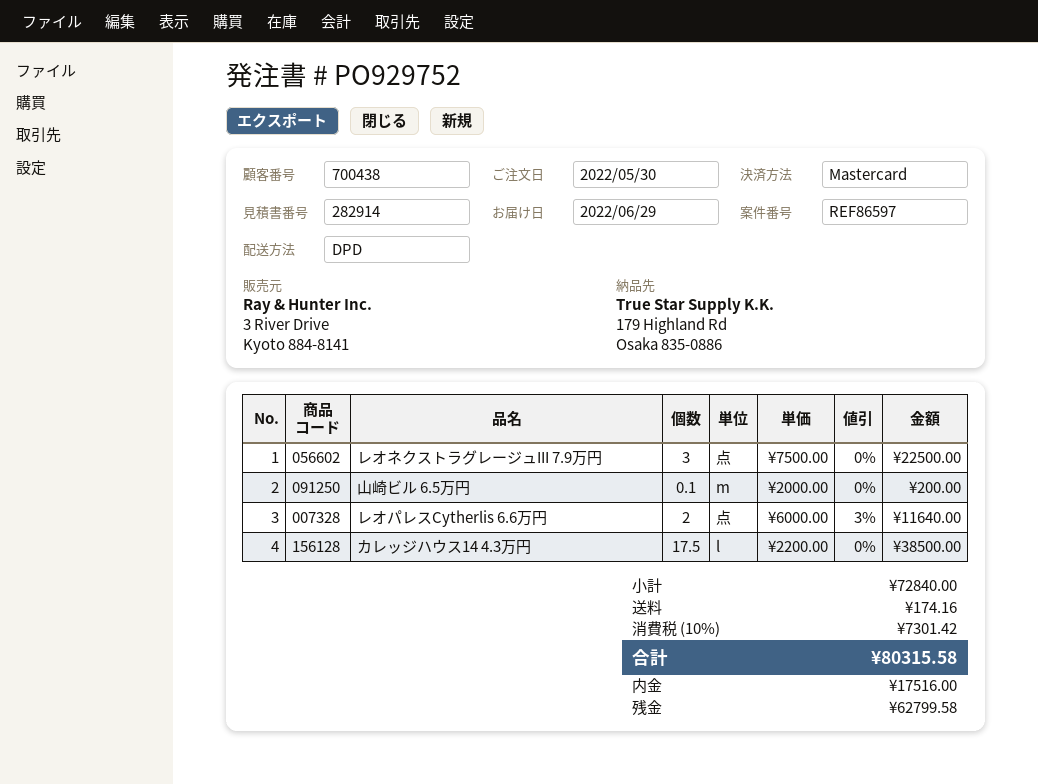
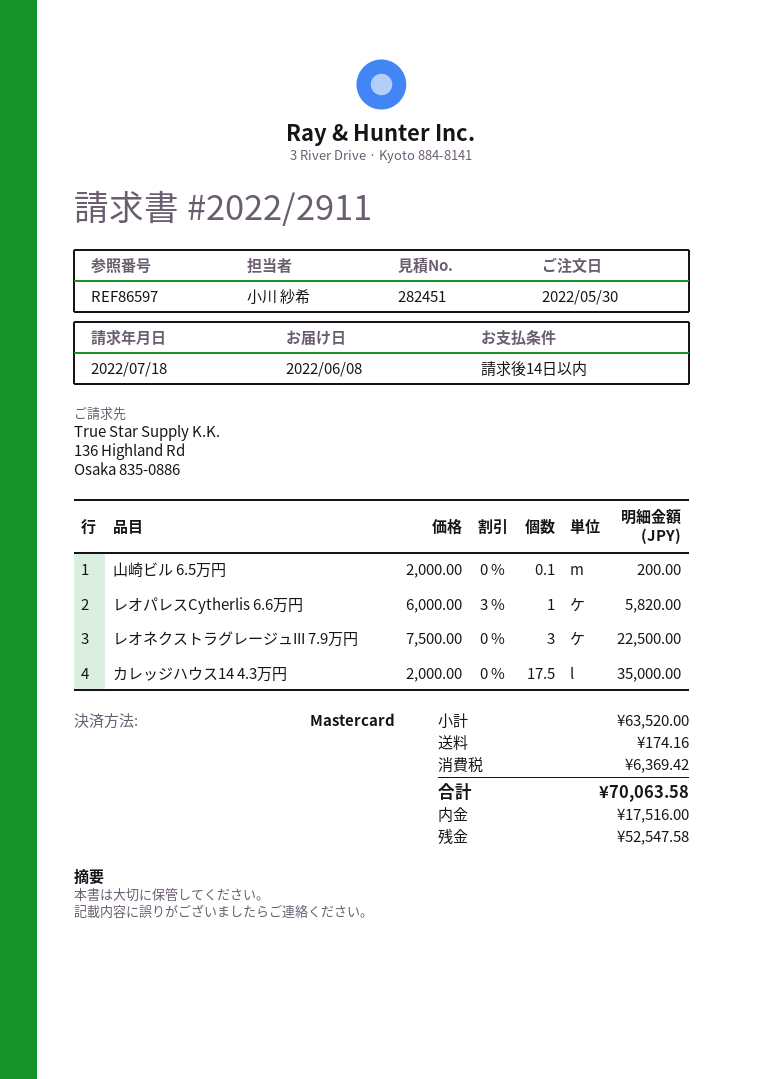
quote number: 282914 -> 282451
delivery date: 2022-06-29 -> 2022-06-08
レオパレスCytherlis 6.6万円: 2 x 6000.00 - 3% = 11640.00 -> 1 x 6000.00 - 3% = 5820.00
カレッジハウス14 4.3万円: 17.5 x 2200.00 = 38500.00 -> 17.5 x 2000.00 = 35000.00
subtotal: 72840.00 -> 63520.00
tax: 7301.42 -> 6369.42
total: 80315.58 -> 70063.58
balance: 62799.58 -> 52547.58

